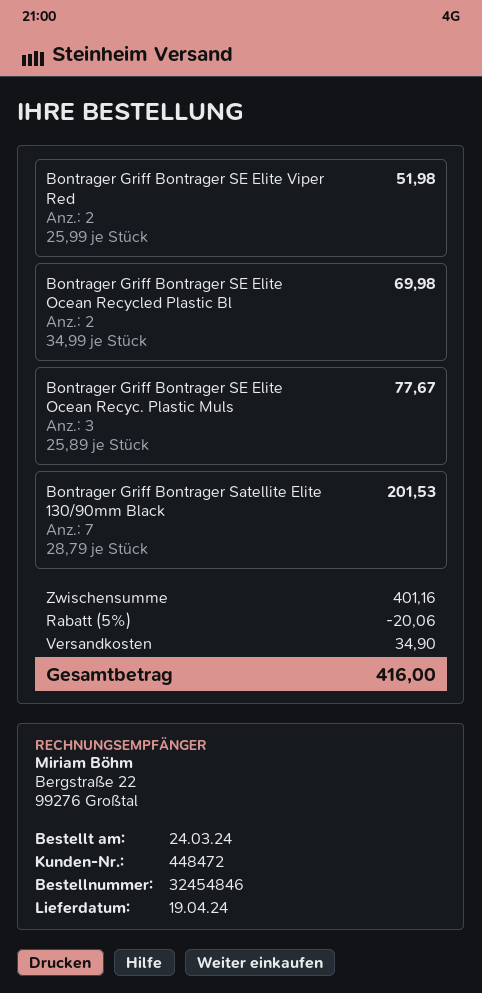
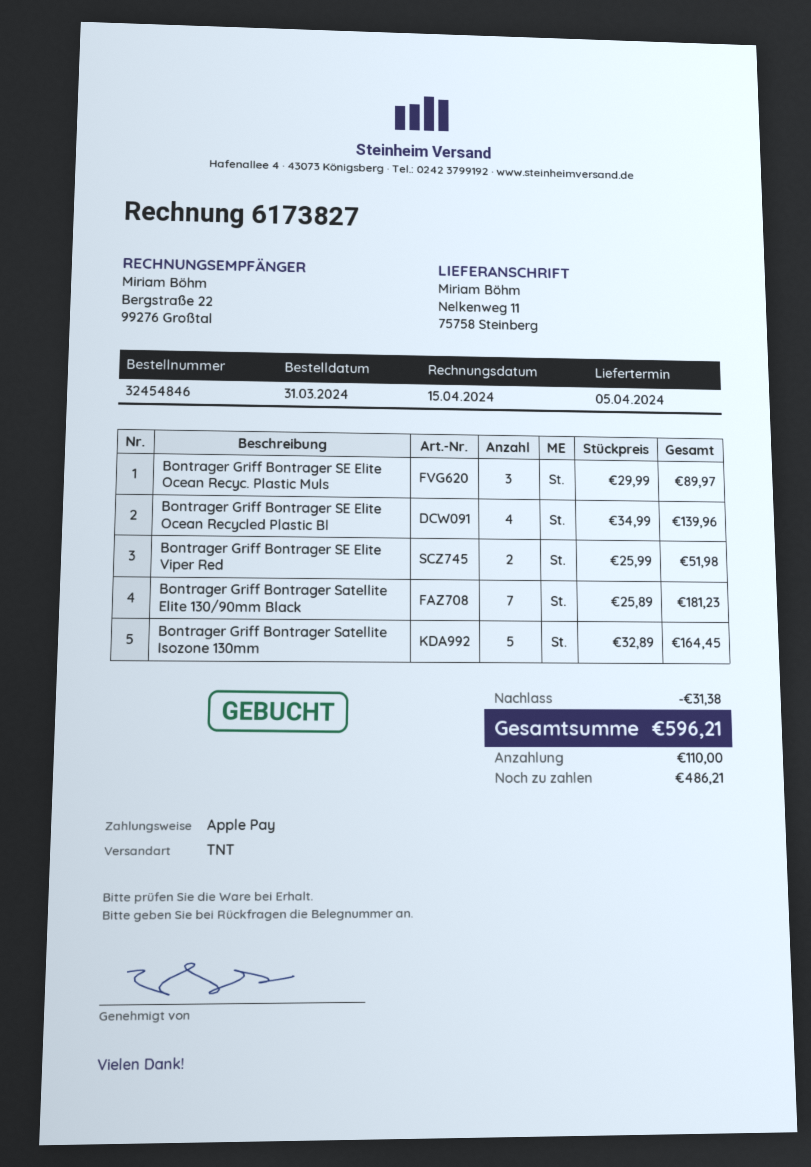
order date: 2024-03-24 -> 2024-03-31
delivery date: 2024-04-19 -> 2024-04-05
Bontrager Griff Bontrager SE Elite Ocean Recycled Plastic Bl: 2 x 34.99 = 69.98 -> 4 x 34.99 = 139.96
Bontrager Griff Bontrager SE Elite Ocean Recyc. Plastic Muls: 3 x 25.89 = 77.67 -> 3 x 29.99 = 89.97
Bontrager Griff Bontrager Satellite Elite 130/90mm Black: 7 x 28.79 = 201.53 -> 7 x 25.89 = 181.23
Bontrager Griff Bontrager Satellite Isozone 130mm: none -> 5 x 32.89 = 164.45
discount: 20.06 -> 31.38
shipping: 34.90 -> none
total: 416.00 -> 596.21

